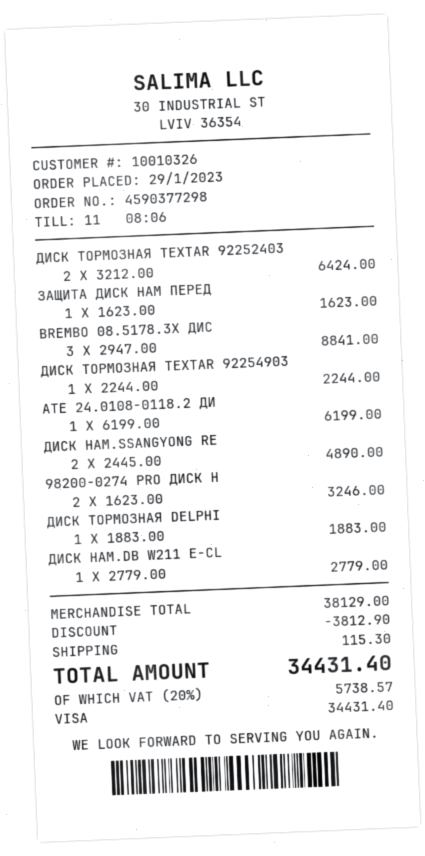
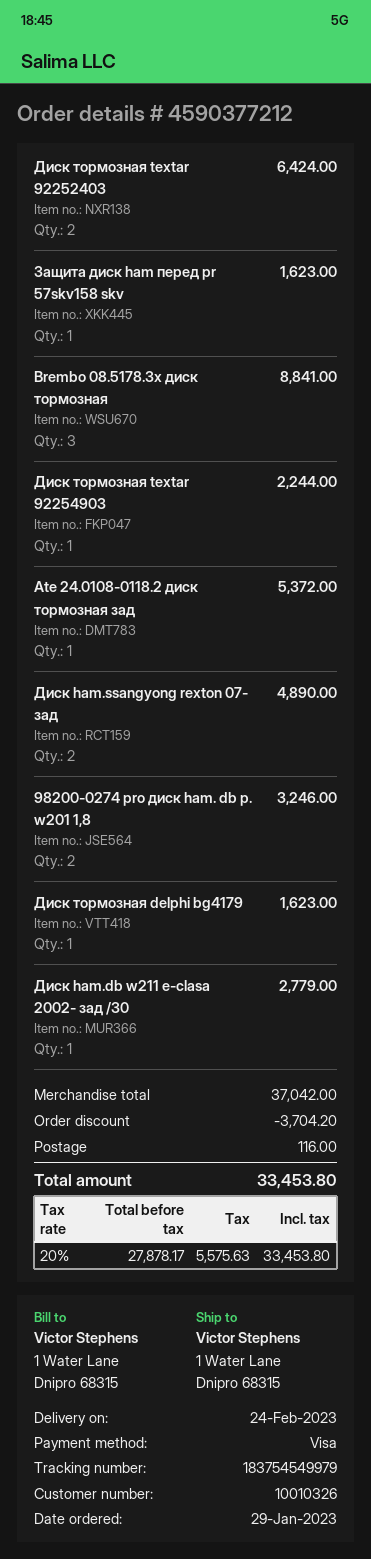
order number: 4590377298 -> 4590377212
ATE 24.0108-0118.2 ДИ: 1 for 6199.00 -> 1 for 5372.00
ДИСК ТОРМОЗНАЯ DELPHI: 1 for 1883.00 -> 1 for 1623.00
subtotal: 38129.00 -> 37042.00
discount: 3812.90 -> 3704.20
shipping: 115.30 -> 116.00
tax: 20% = 5738.57 -> 20% = 5575.63
total: 34431.40 -> 33453.80

